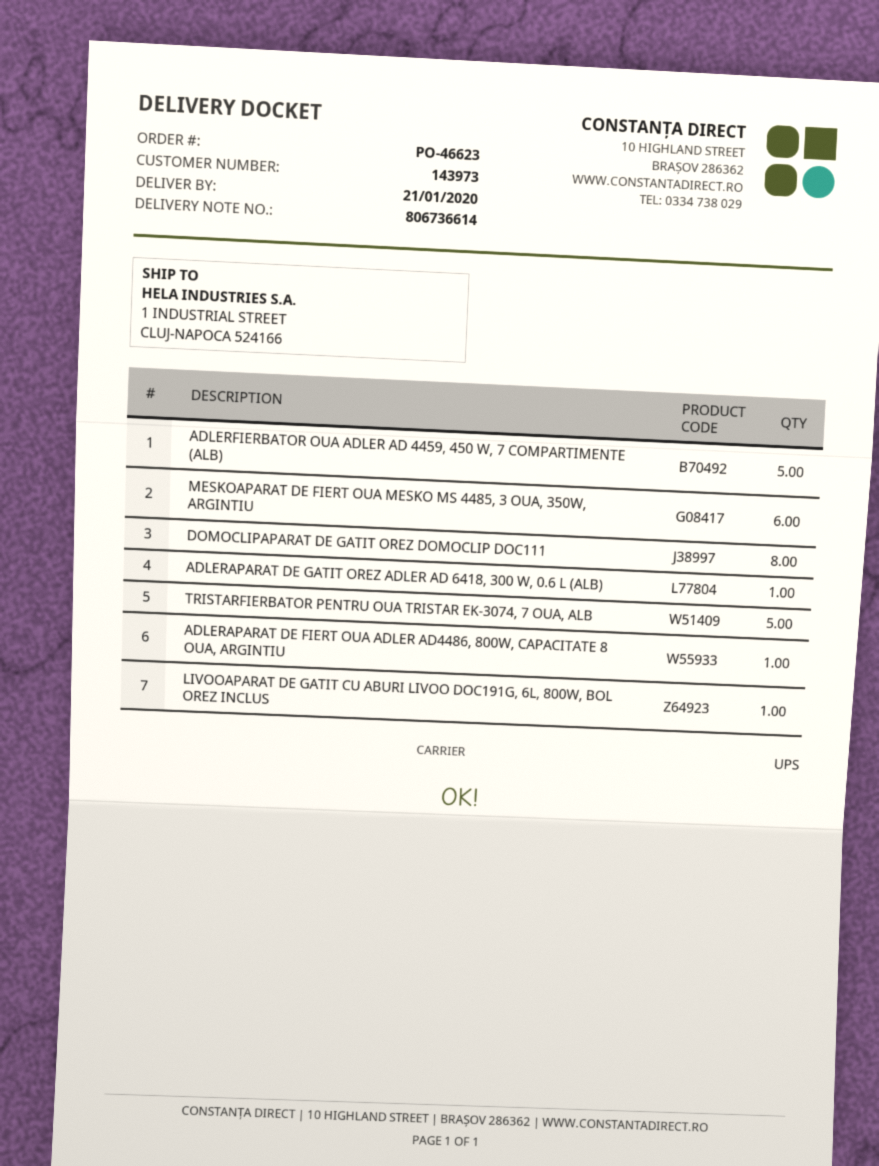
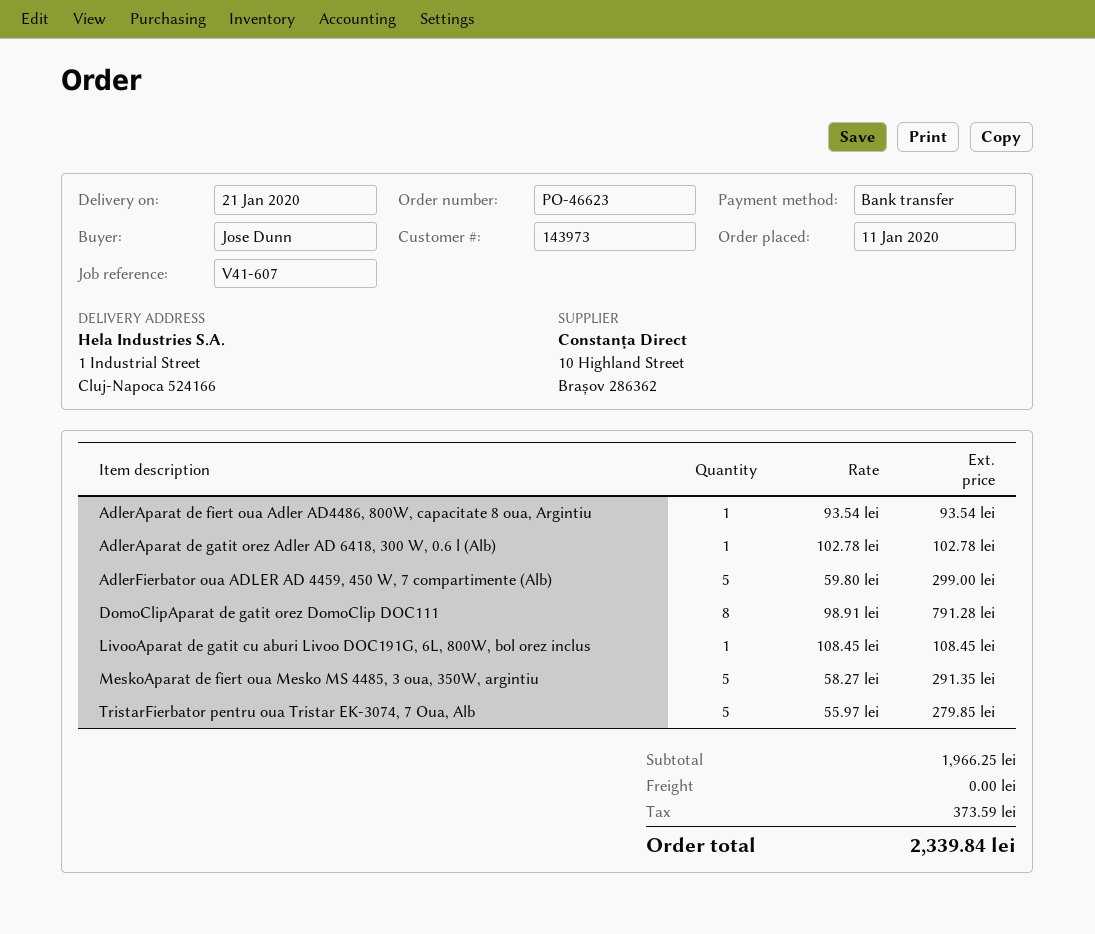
MESKOAPARAT DE FIERT OUA MESKO MS 4485, 3 OUA, 350W, ARGINTIU: 6 -> 5

